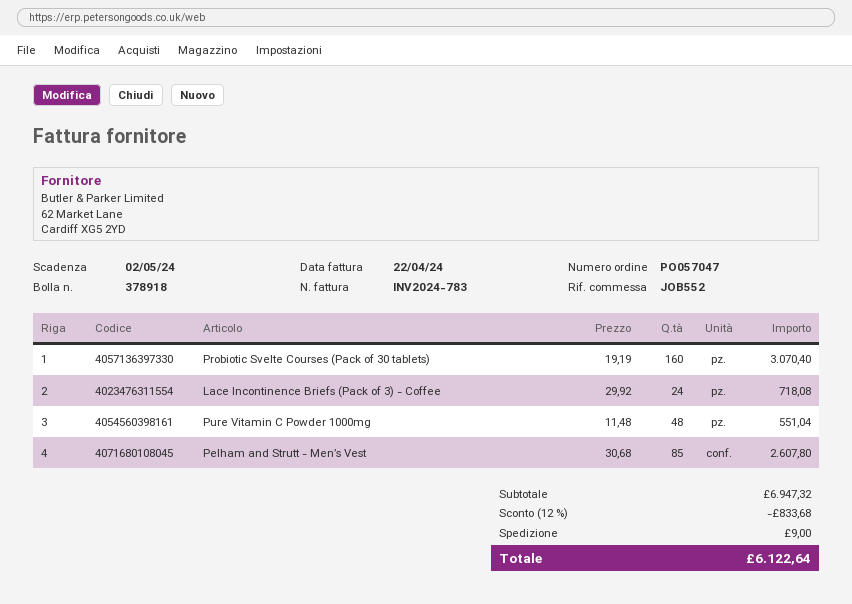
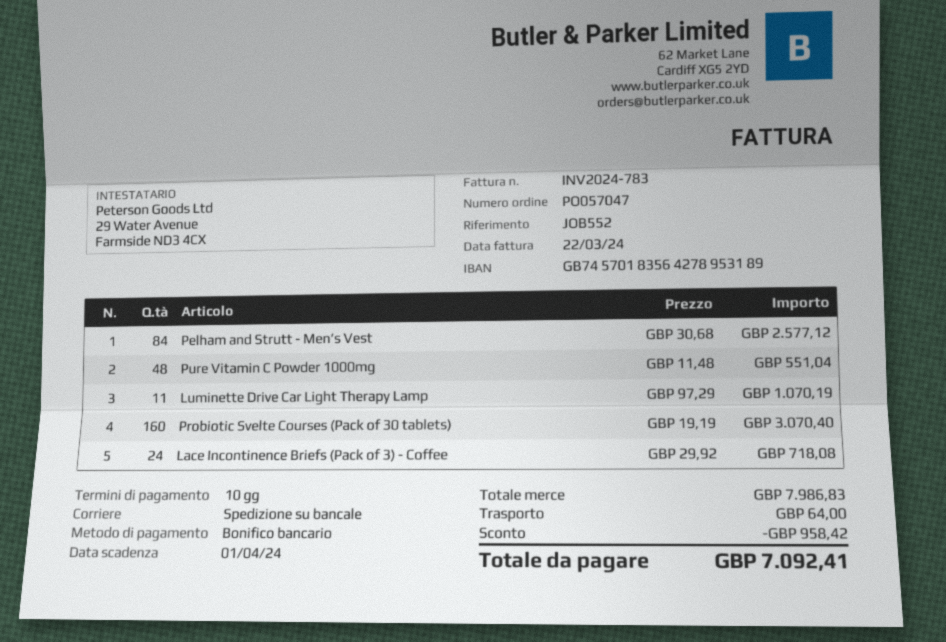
invoice date: 2024-04-22 -> 2024-03-22
due date: 2024-05-02 -> 2024-04-01
Pelham and Strutt - Men’s Vest: 85 x 30.68 = 2607.80 -> 84 x 30.68 = 2577.12
Luminette Drive Car Light Therapy Lamp: none -> 11 x 97.29 = 1070.19
subtotal: 6947.32 -> 7986.83
discount: 833.68 -> 958.42
shipping: 9.00 -> 64.00
total: 6122.64 -> 7092.41

